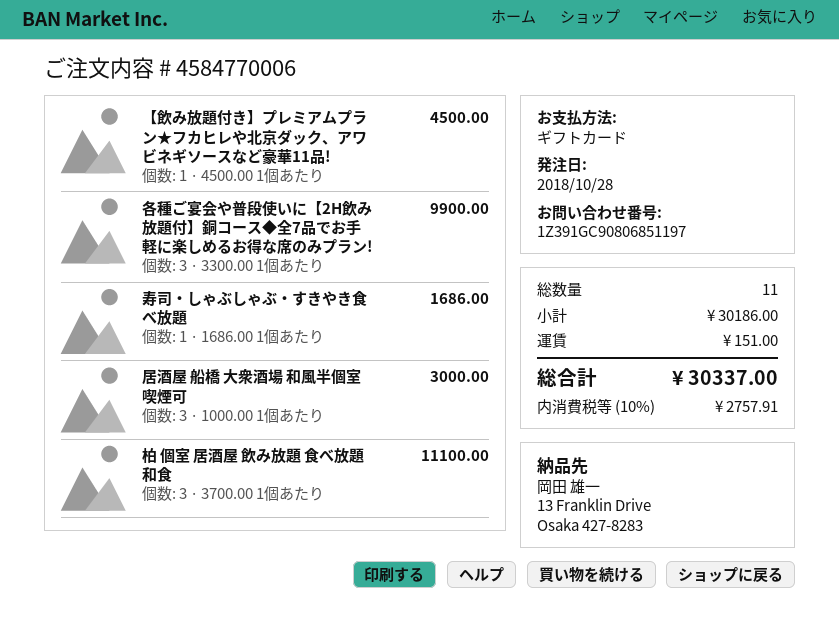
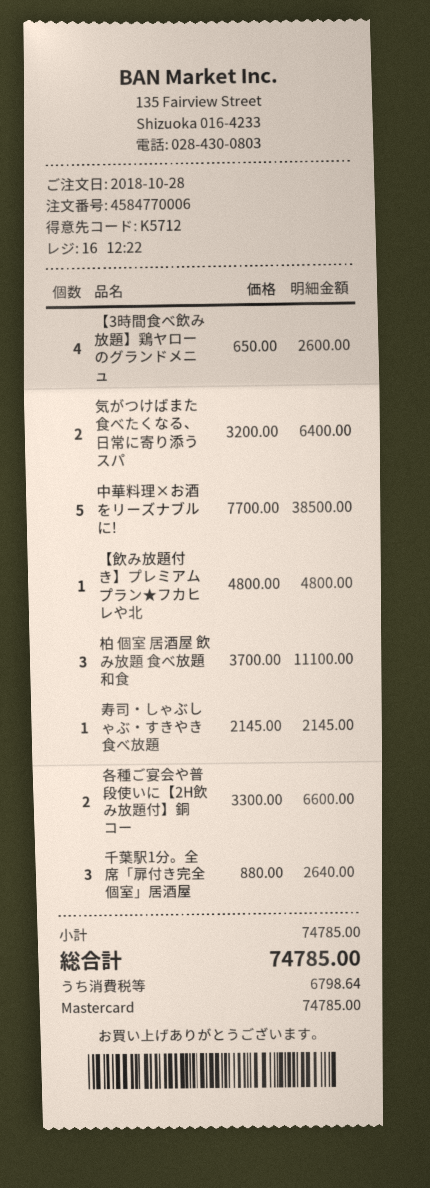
payment method: gift card -> Mastercard
【飲み放題付き】プレミアムプラン★フカヒレや北京ダック、アワビネギソースなど豪華11品!: 1 x 4500.00 = 4500.00 -> 1 x 4800.00 = 4800.00
各種ご宴会や普段使いに【2H飲み放題付】銅コース◆全7品でお手軽に楽しめるお得な席のみプラン!: 3 x 3300.00 = 9900.00 -> 2 x 3300.00 = 6600.00
寿司・しゃぶしゃぶ・すきやき食べ放題: 1 x 1686.00 = 1686.00 -> 1 x 2145.00 = 2145.00
居酒屋 船橋 大衆酒場 和風半個室 喫煙可: 3 x 1000.00 = 3000.00 -> none
【3時間食べ飲み放題】鶏ヤローのグランドメニュ: none -> 4 x 650.00 = 2600.00
気がつけばまた食べたくなる、日常に寄り添うスパ: none -> 2 x 3200.00 = 6400.00
中華料理×お酒をリーズナブルに!: none -> 5 x 7700.00 = 38500.00
千葉駅1分。全席「扉付き完全個室」居酒屋: none -> 3 x 880.00 = 2640.00
subtotal: 30186.00 -> 74785.00
shipping: 151.00 -> none
tax: 2757.91 -> 6798.64
total: 30337.00 -> 74785.00

